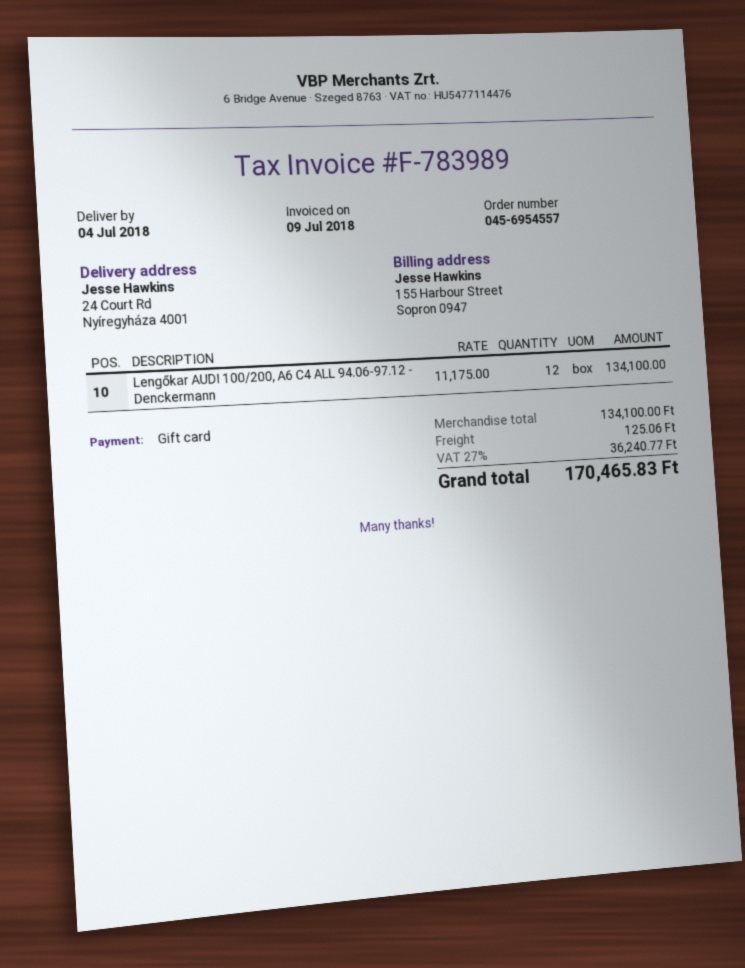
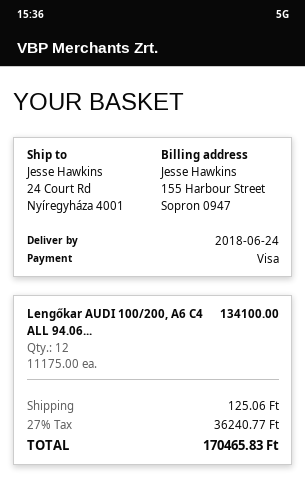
delivery date: 2018-07-04 -> 2018-06-24
payment method: gift card -> Visa

